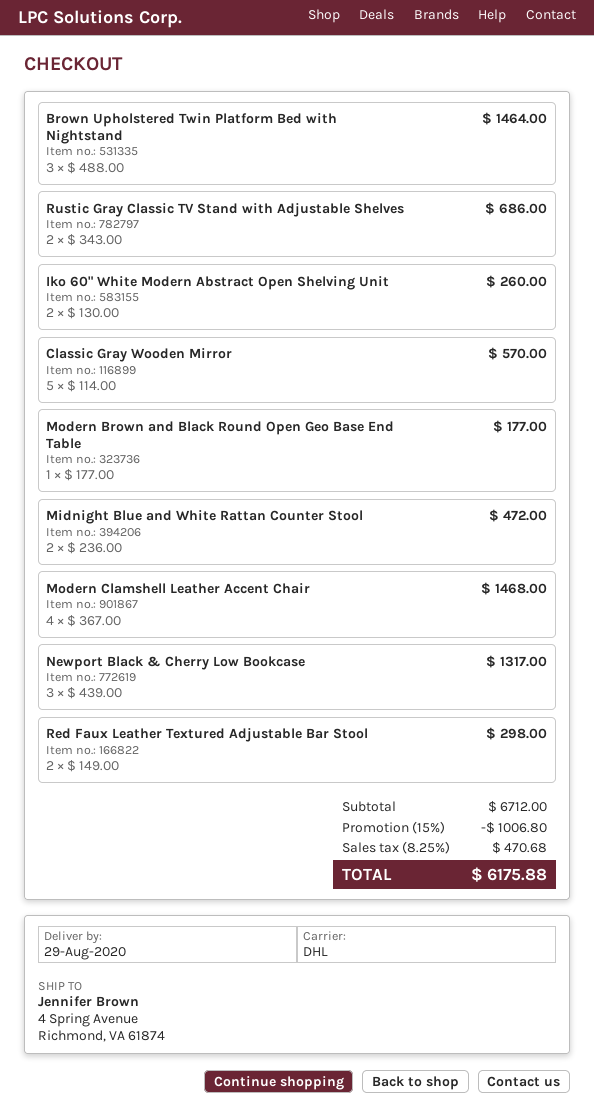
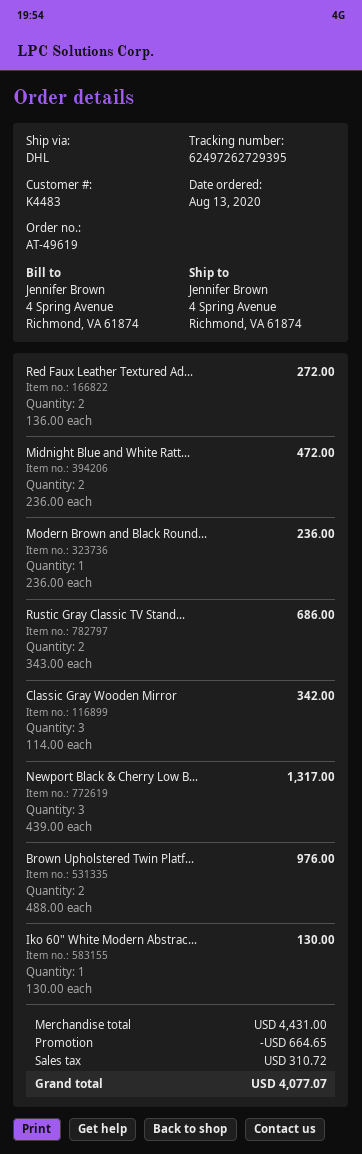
Brown Upholstered Twin Platform Bed with Nightstand: 3 x 488.00 = 1464.00 -> 2 x 488.00 = 976.00
Iko 60" White Modern Abstract Open Shelving Unit: 2 x 130.00 = 260.00 -> 1 x 130.00 = 130.00
Classic Gray Wooden Mirror: 5 x 114.00 = 570.00 -> 3 x 114.00 = 342.00
Modern Brown and Black Round Open Geo Base End Table: 1 x 177.00 = 177.00 -> 1 x 236.00 = 236.00
Modern Clamshell Leather Accent Chair: 4 x 367.00 = 1468.00 -> none
Red Faux Leather Textured Adjustable Bar Stool: 2 x 149.00 = 298.00 -> 2 x 136.00 = 272.00
subtotal: 6712.00 -> 4431.00
discount: 1006.80 -> 664.65
tax: 470.68 -> 310.72
total: 6175.88 -> 4077.07

